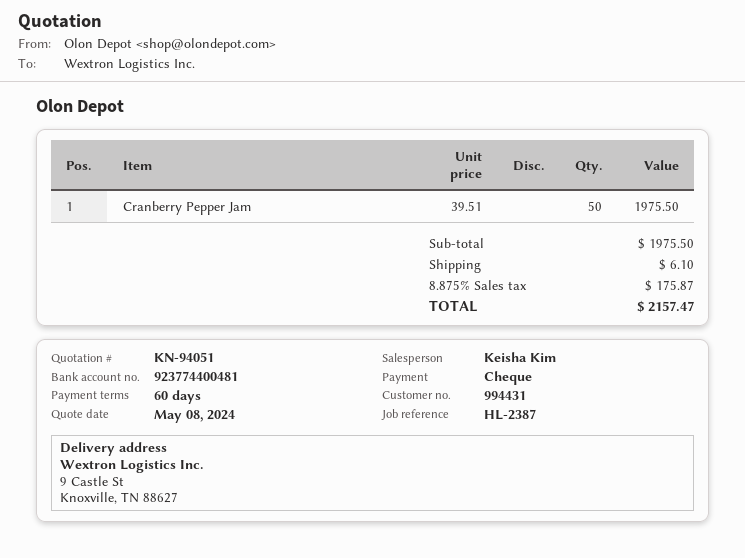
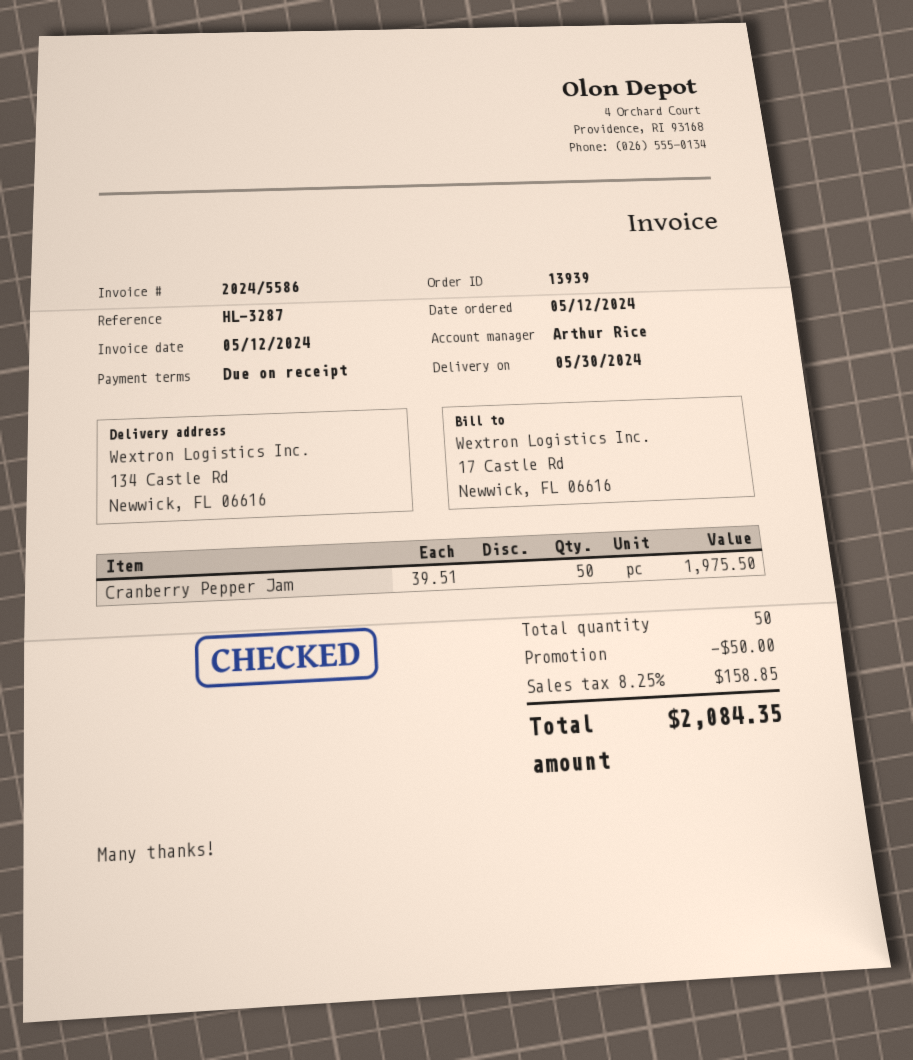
payment terms: 60 days -> on receipt
reference: HL-2387 -> HL-3287
sales rep: Keisha Kim -> Arthur Rice
ship to: 9 Castle St, Knoxville, TN 88627 -> 134 Castle Rd, Newwick, FL 06616
discount: none -> 50.00
shipping: 6.10 -> none
tax: 8.875% = 175.87 -> 8.25% = 158.85
total: 2157.47 -> 2084.35

